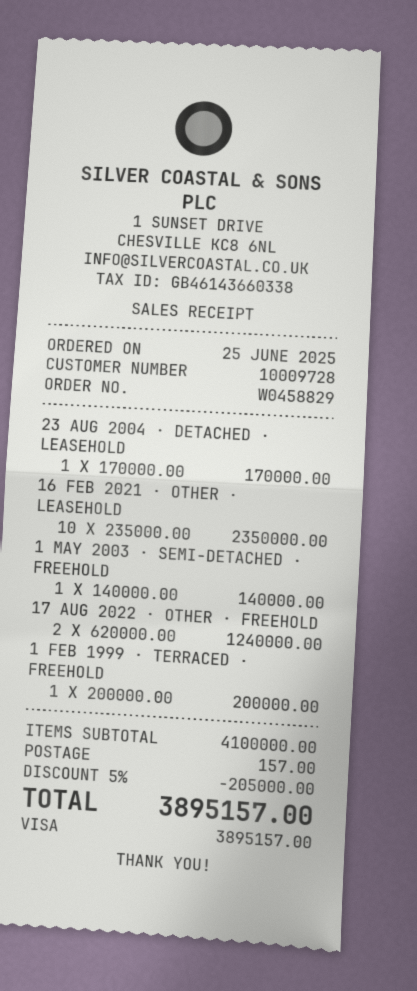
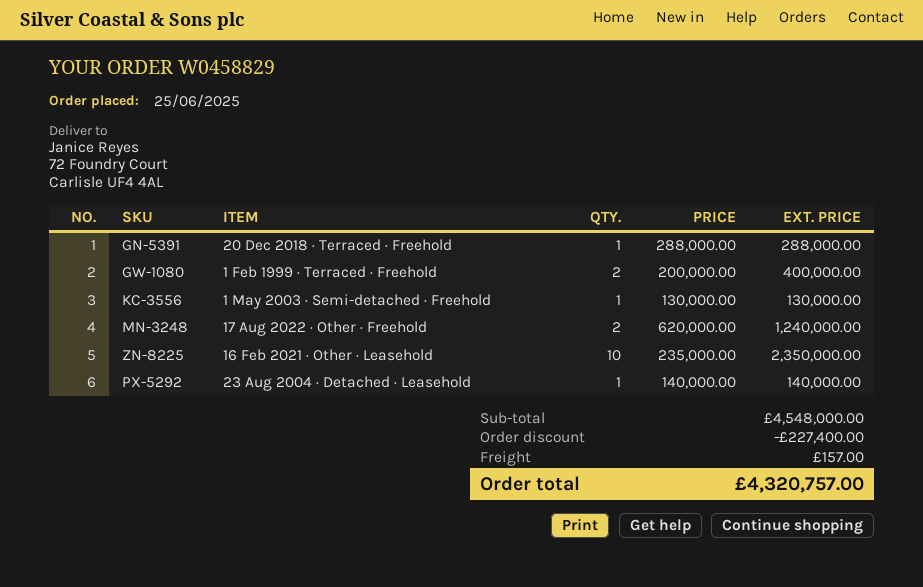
23 AUG 2004 · DETACHED · LEASEHOLD: 1 x 170000.00 = 170000.00 -> 1 x 140000.00 = 140000.00
1 MAY 2003 · SEMI-DETACHED · FREEHOLD: 1 x 140000.00 = 140000.00 -> 1 x 130000.00 = 130000.00
1 FEB 1999 · TERRACED · FREEHOLD: 1 x 200000.00 = 200000.00 -> 2 x 200000.00 = 400000.00
20 Dec 2018 · Terraced · Freehold: none -> 1 x 288000.00 = 288000.00
subtotal: 4100000.00 -> 4548000.00
discount: 205000.00 -> 227400.00
total: 3895157.00 -> 4320757.00

